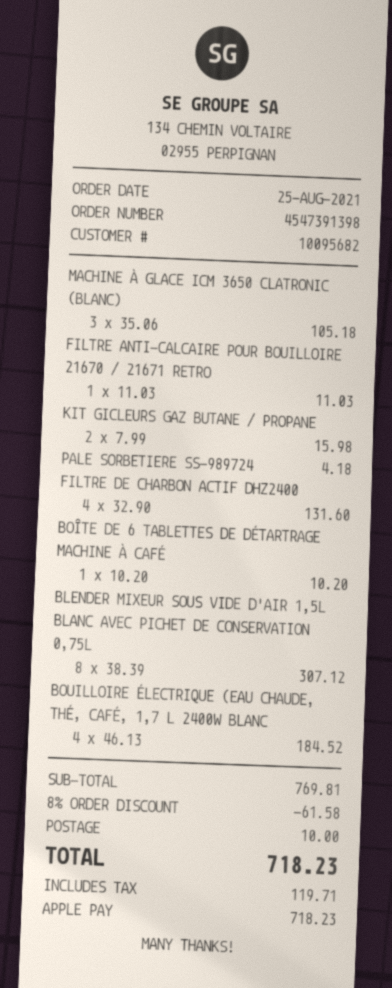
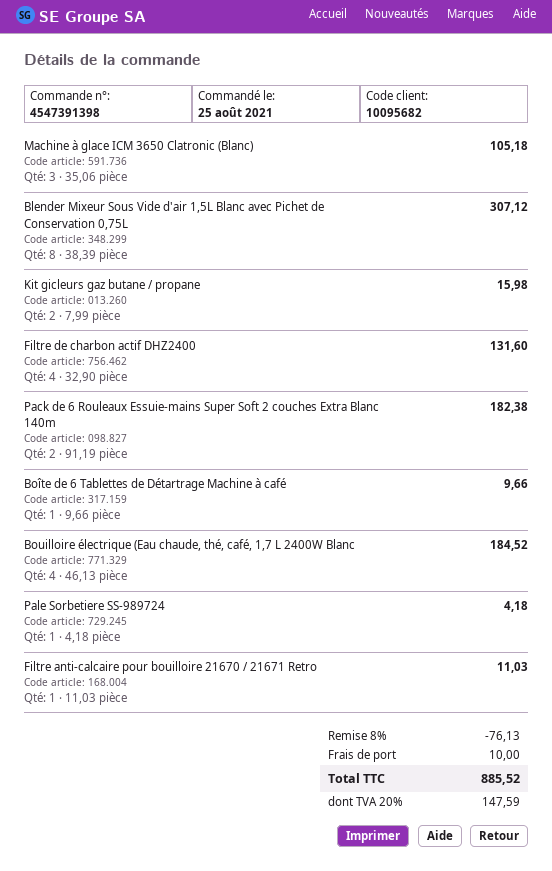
BOÎTE DE 6 TABLETTES DE DÉTARTRAGE MACHINE À CAFÉ: 1 x 10.20 = 10.20 -> 1 x 9.66 = 9.66
Pack de 6 Rouleaux Essuie-mains Super Soft 2 couches Extra Blanc 140m: none -> 2 x 91.19 = 182.38
discount: 8% = 61.58 -> 8% = 76.13
tax: 119.71 -> 147.59
total: 718.23 -> 885.52

